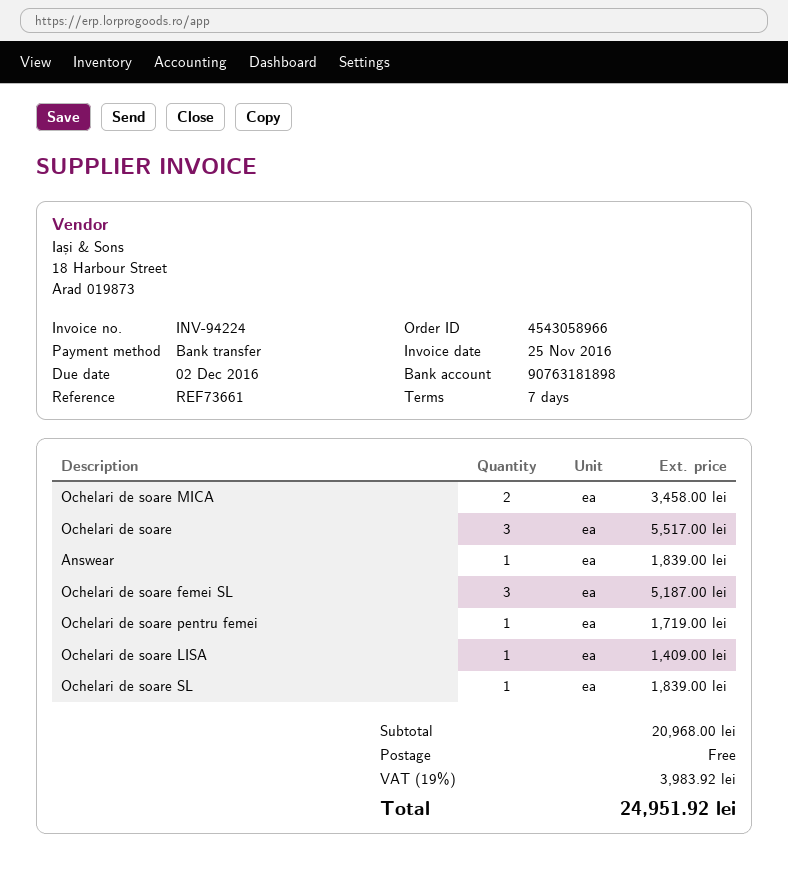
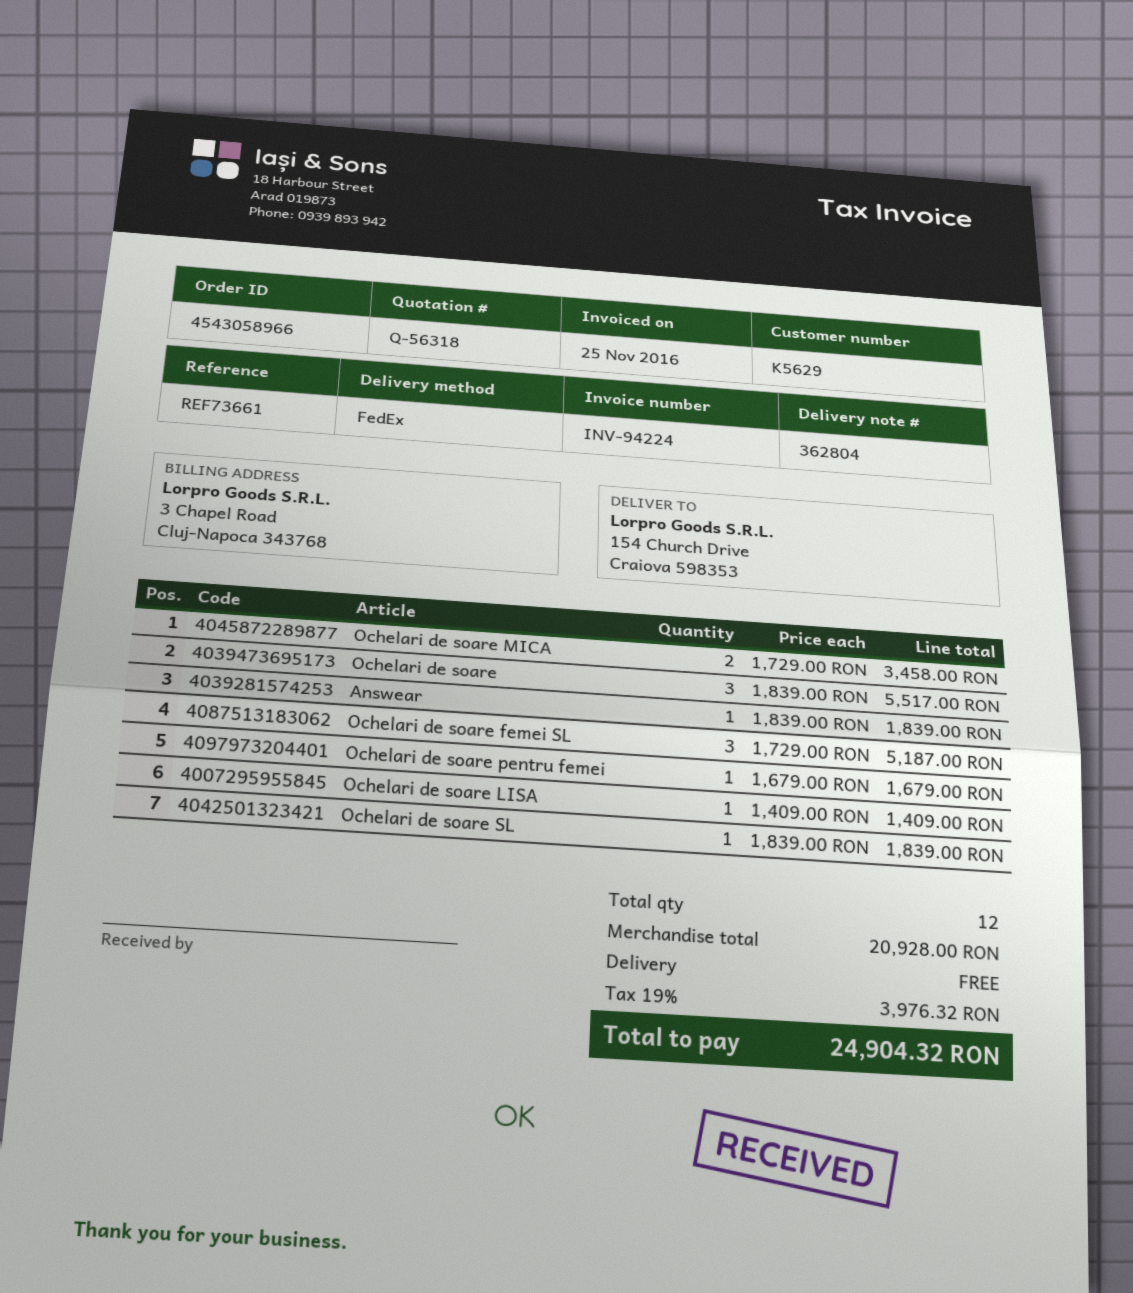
Ochelari de soare pentru femei: 1 for 1719.00 -> 1 for 1679.00
subtotal: 20968.00 -> 20928.00
tax: 19% = 3983.92 -> 19% = 3976.32
total: 24951.92 -> 24904.32

